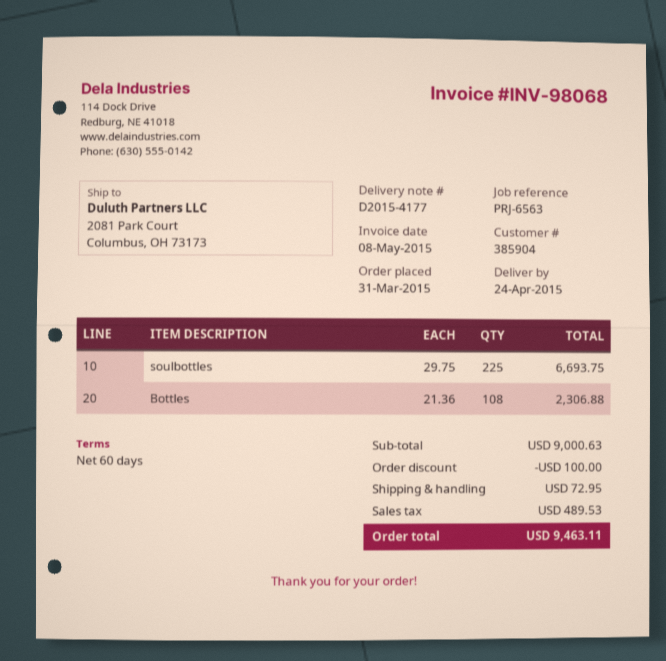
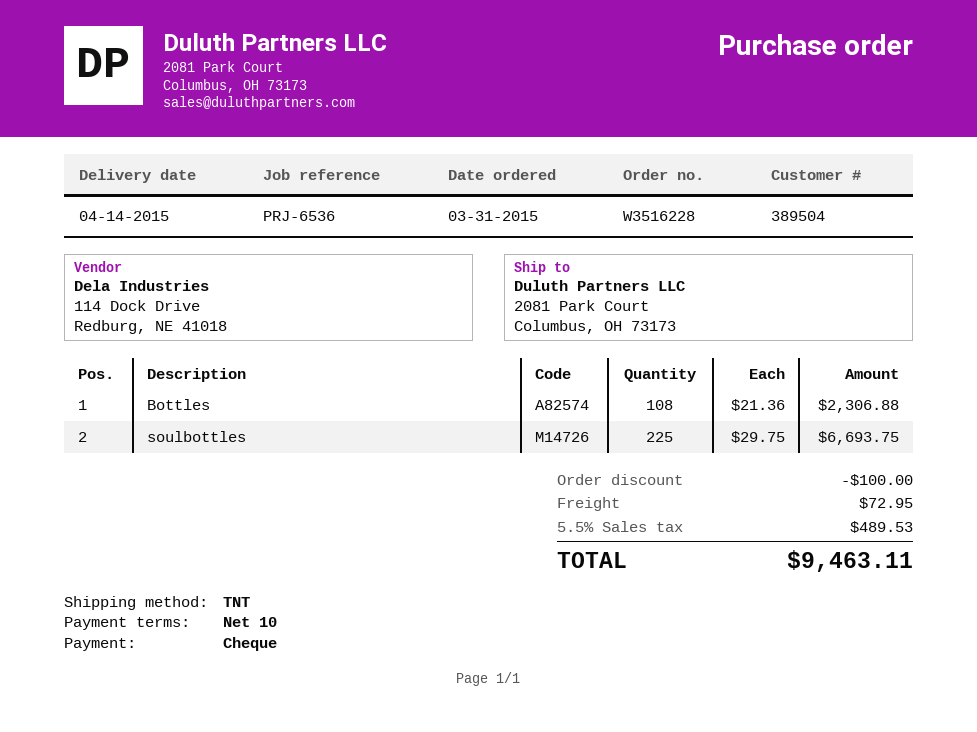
delivery date: 2015-04-24 -> 2015-04-14
payment terms: 60 days -> 10 days
customer number: 385904 -> 389504
reference: PRJ-6563 -> PRJ-6536

